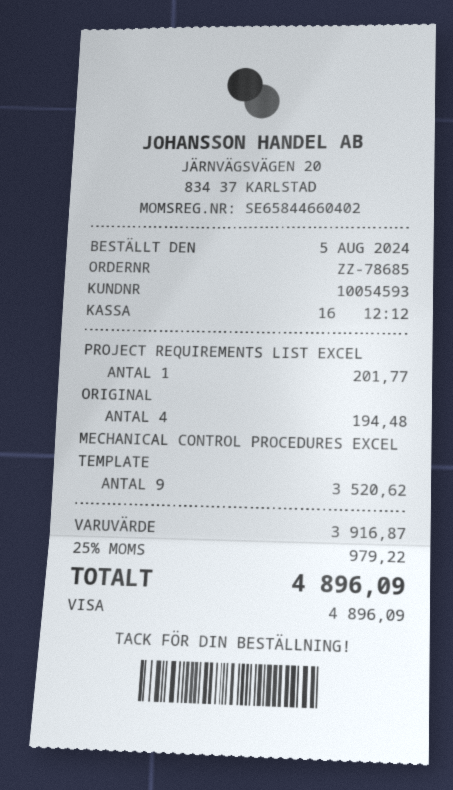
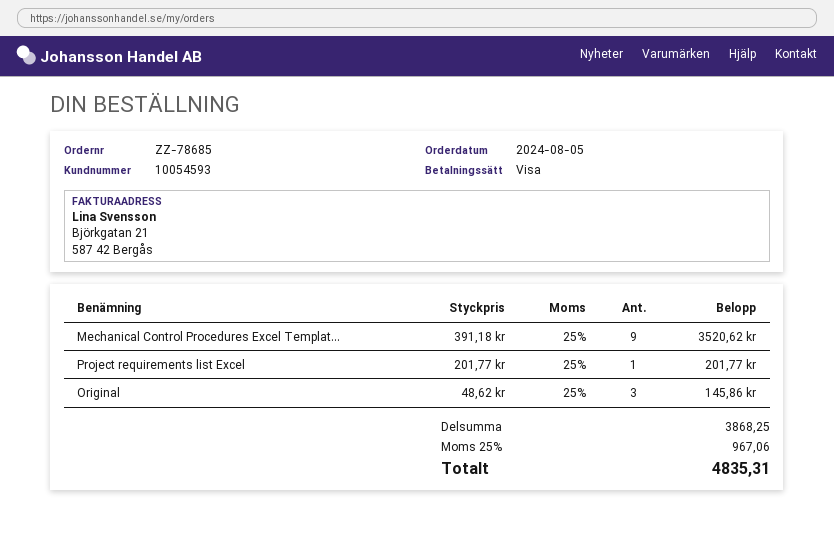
ORIGINAL: 4 for 194.48 -> 3 for 145.86
subtotal: 3916.87 -> 3868.25
tax: 25% = 979.22 -> 25% = 967.06
total: 4896.09 -> 4835.31

